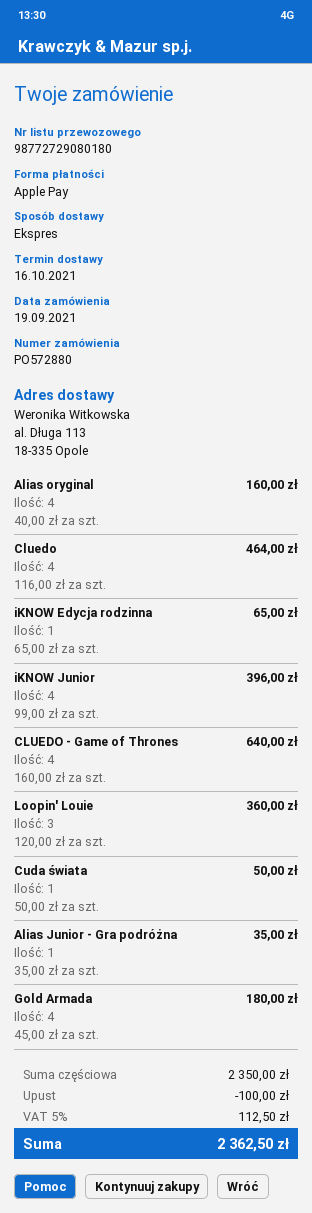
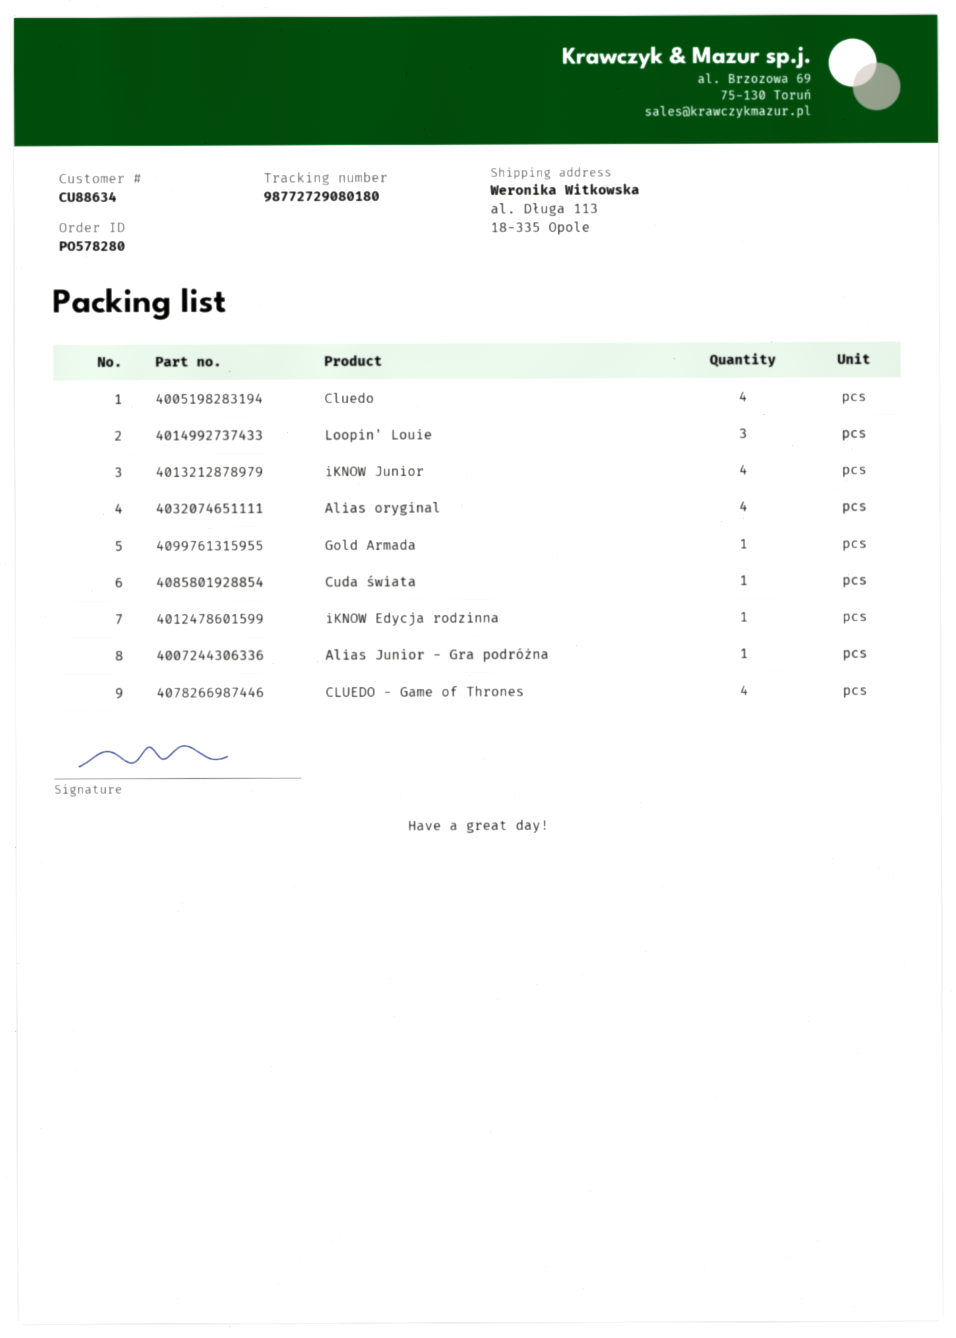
order number: PO572880 -> PO578280
Gold Armada: 4 -> 1

